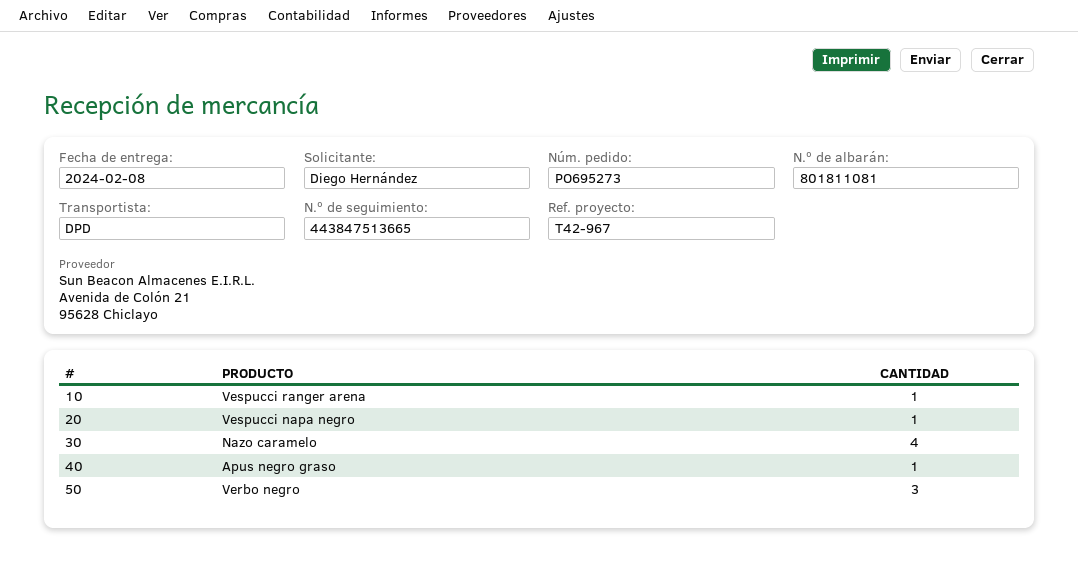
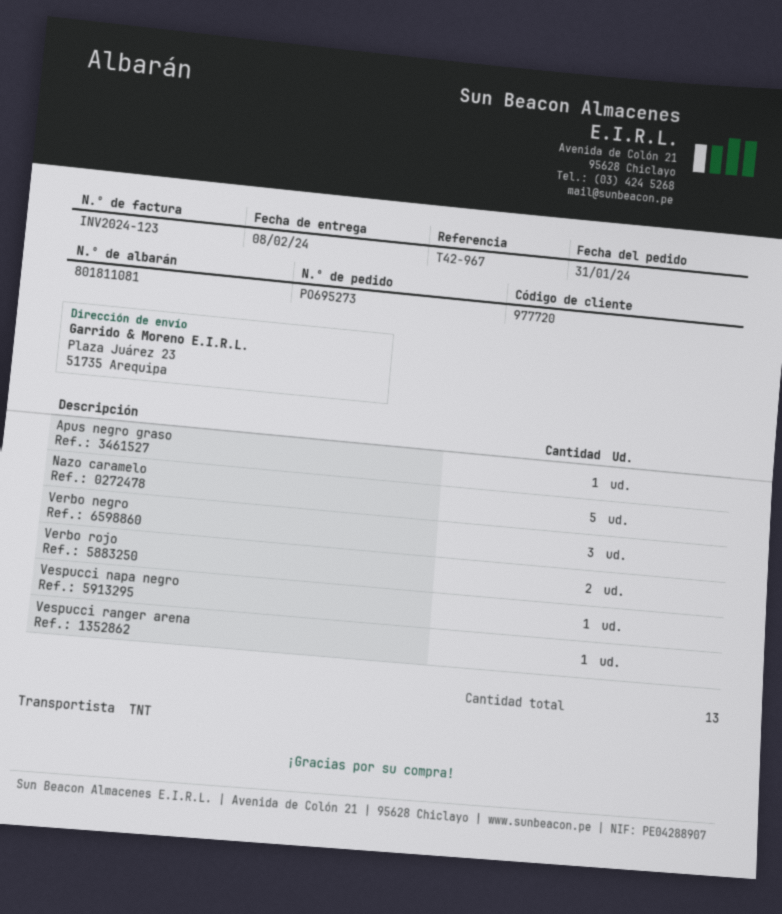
shipping method: DPD -> TNT
Nazo caramelo: 4 -> 5
Verbo rojo: none -> 2

